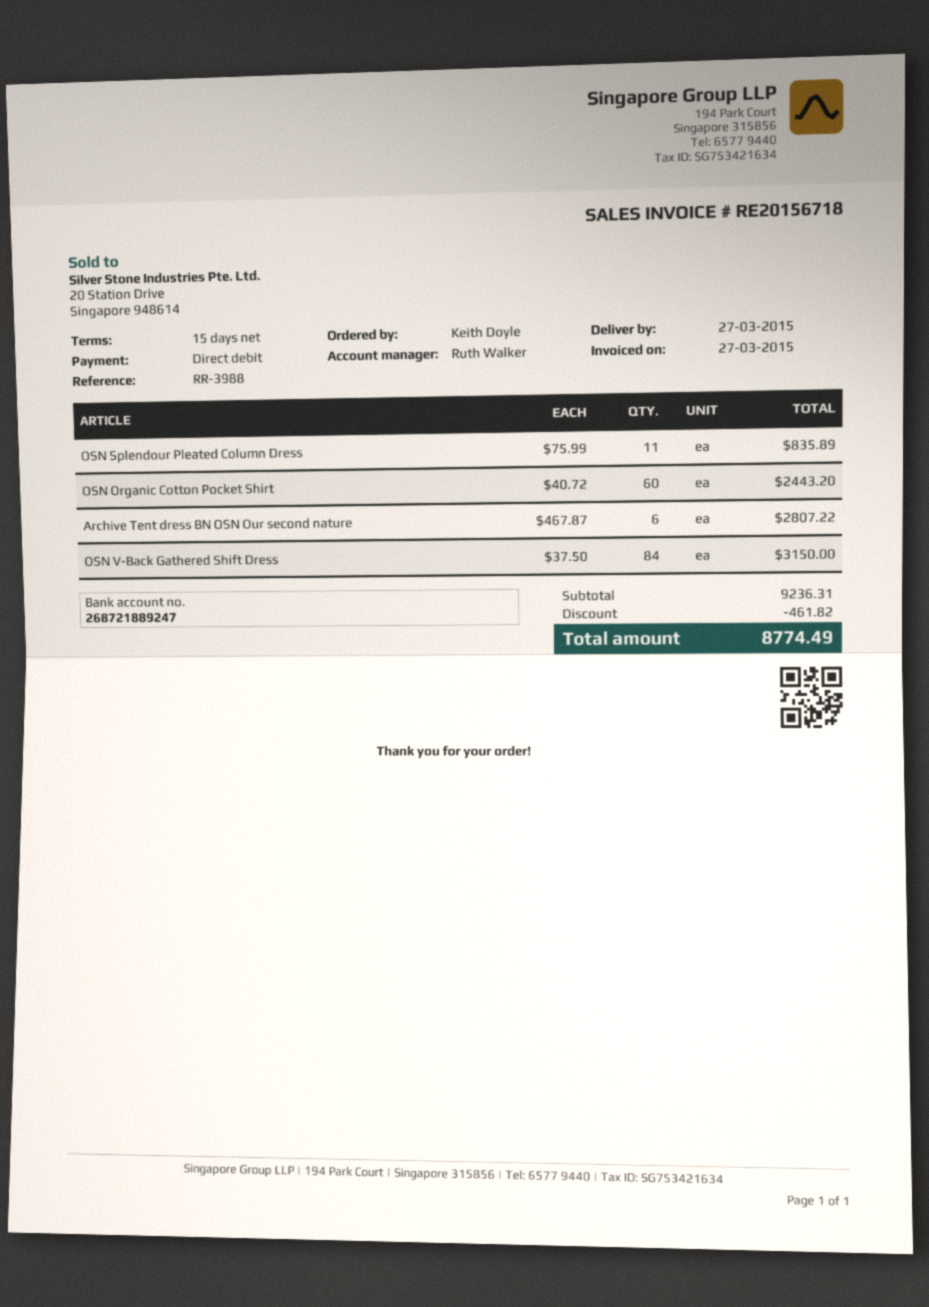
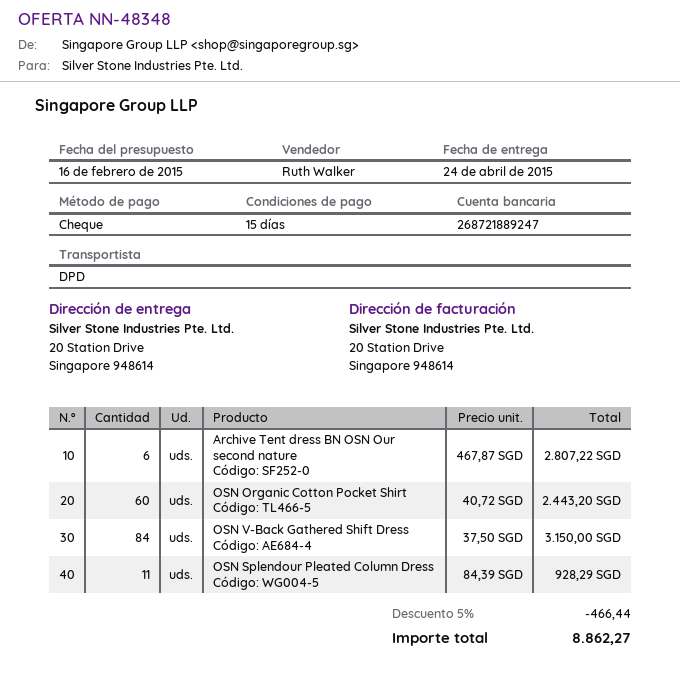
delivery date: 2015-03-27 -> 2015-04-24
payment method: direct debit -> cheque
OSN Splendour Pleated Column Dress: 11 x 75.99 = 835.89 -> 11 x 84.39 = 928.29
discount: 461.82 -> 466.44
total: 8774.49 -> 8862.27

